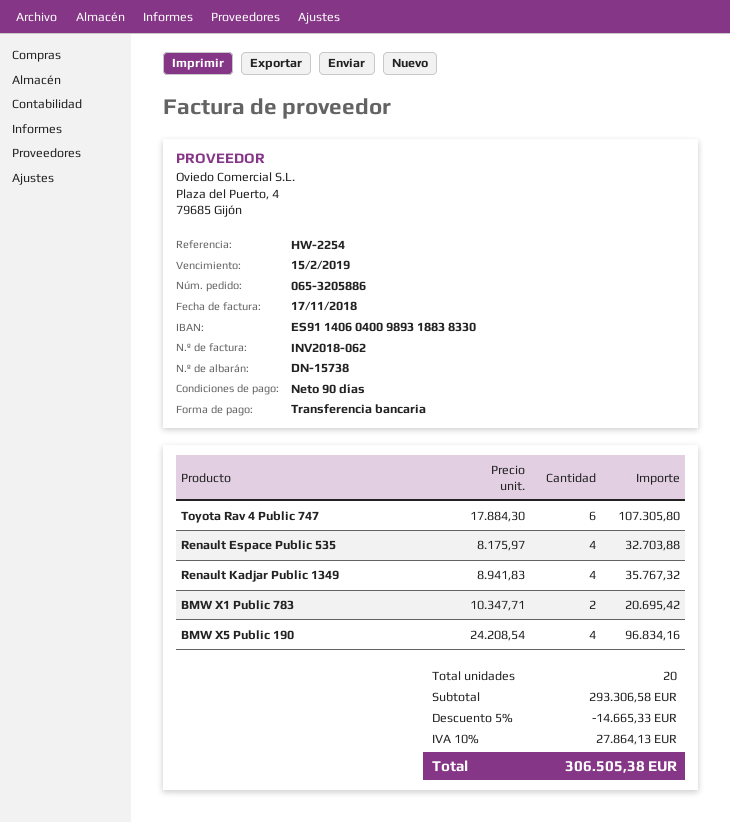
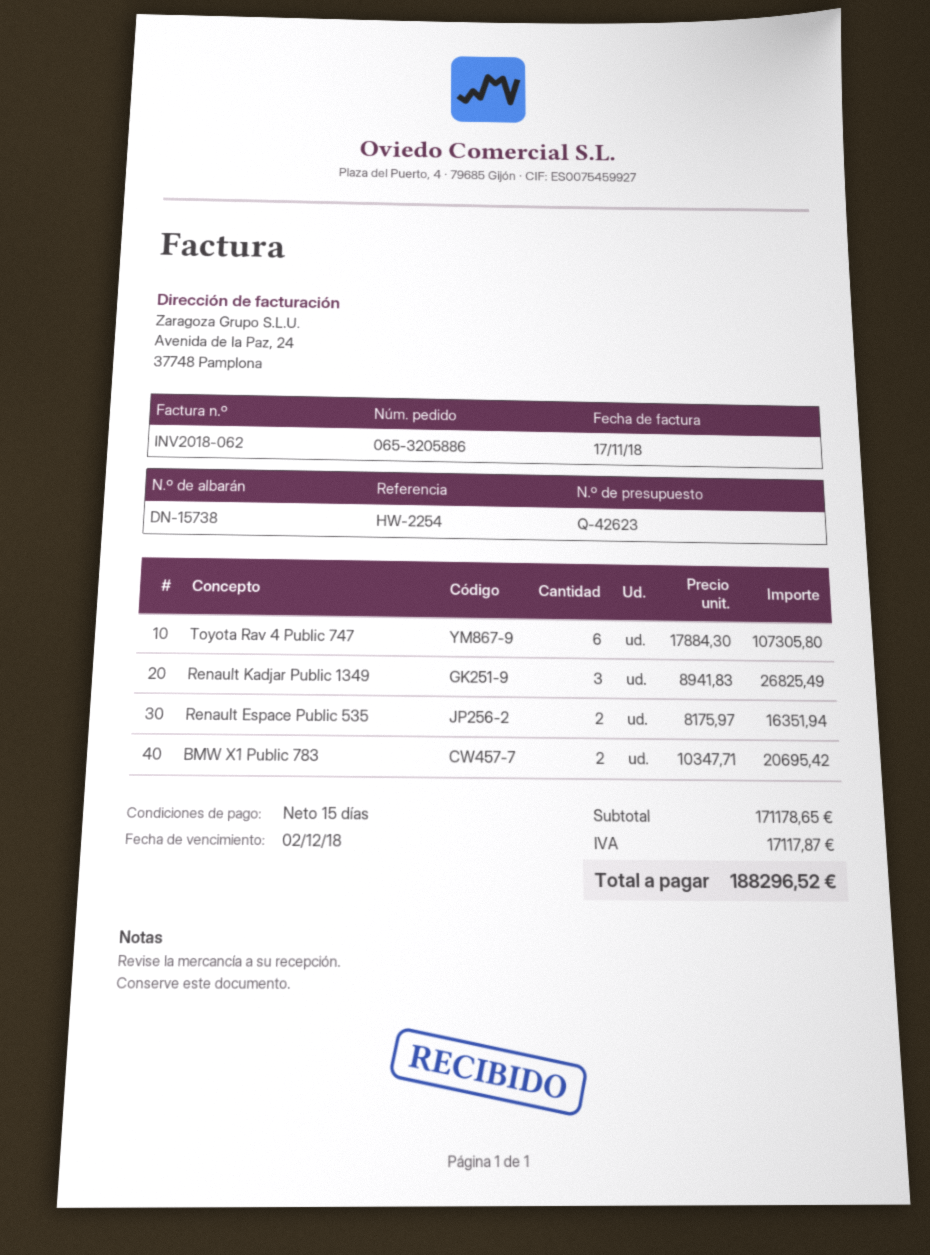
payment terms: 90 days -> 15 days
due date: 2019-02-15 -> 2018-12-02
Renault Espace Public 535: 4 x 8175.97 = 32703.88 -> 2 x 8175.97 = 16351.94
Renault Kadjar Public 1349: 4 x 8941.83 = 35767.32 -> 3 x 8941.83 = 26825.49
BMW X5 Public 190: 4 x 24208.54 = 96834.16 -> none
subtotal: 293306.58 -> 171178.65
discount: 5% = 14665.33 -> none
tax: 27864.13 -> 17117.87
total: 306505.38 -> 188296.52

